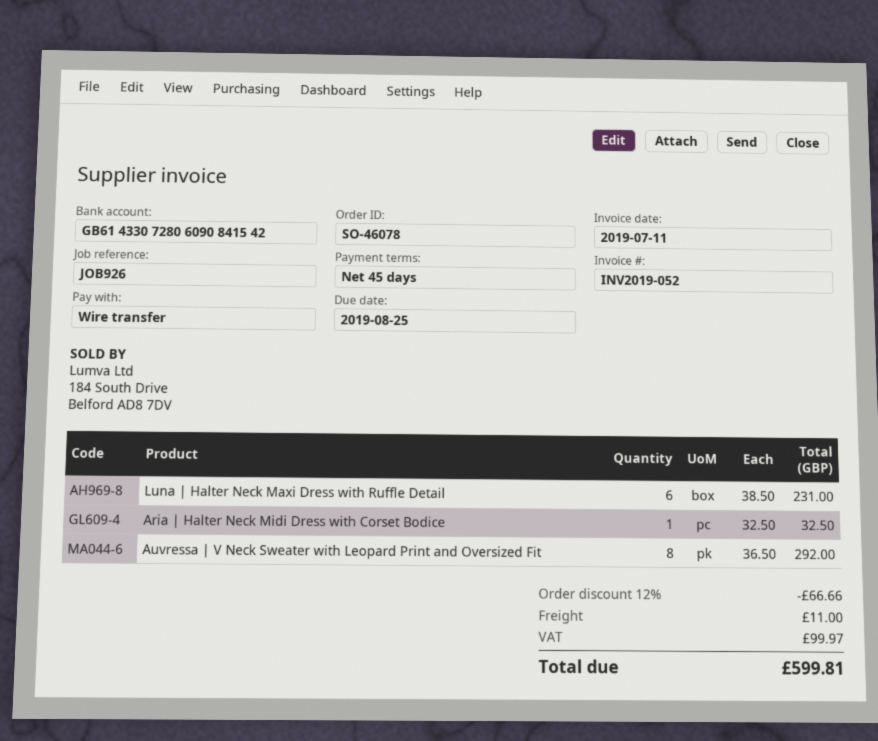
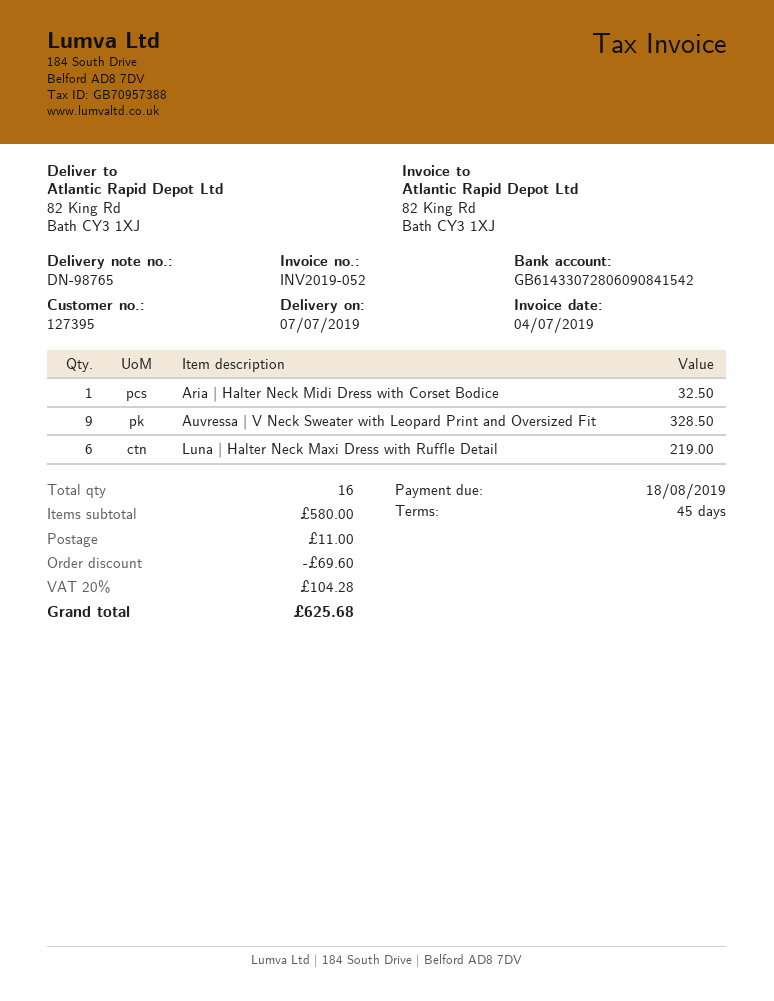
invoice date: 2019-07-11 -> 2019-07-04
due date: 2019-08-25 -> 2019-08-18
Luna | Halter Neck Maxi Dress with Ruffle Detail: 6 for 231.00 -> 6 for 219.00
Auvressa | V Neck Sweater with Leopard Print and Oversized Fit: 8 for 292.00 -> 9 for 328.50
discount: 66.66 -> 69.60
tax: 99.97 -> 104.28
total: 599.81 -> 625.68

